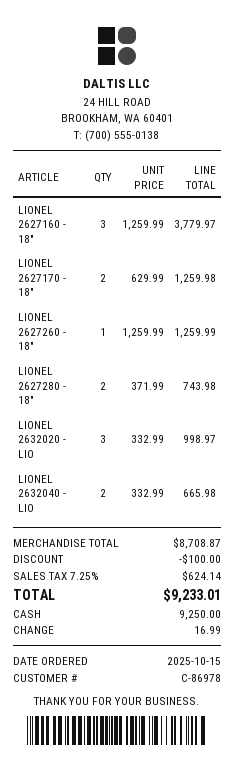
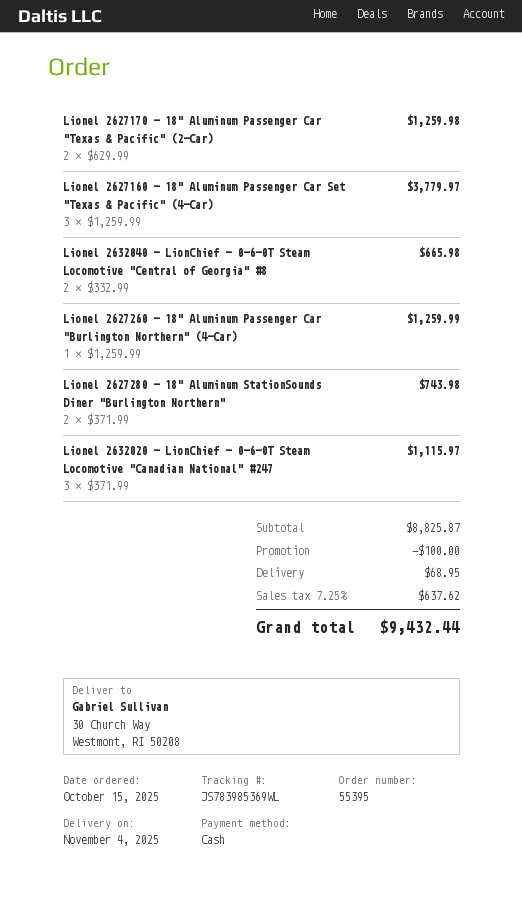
LIONEL 2632020 - LIO: 3 x 332.99 = 998.97 -> 3 x 371.99 = 1115.97
subtotal: 8708.87 -> 8825.87
shipping: none -> 68.95
tax: 7.25% = 624.14 -> 7.25% = 637.62
total: 9233.01 -> 9432.44

